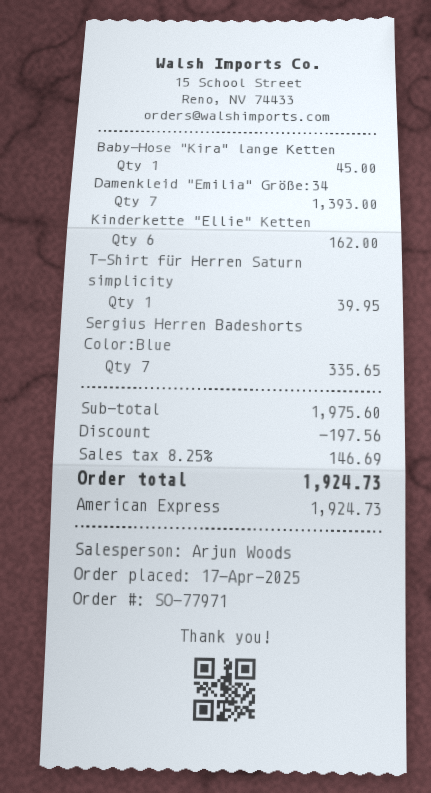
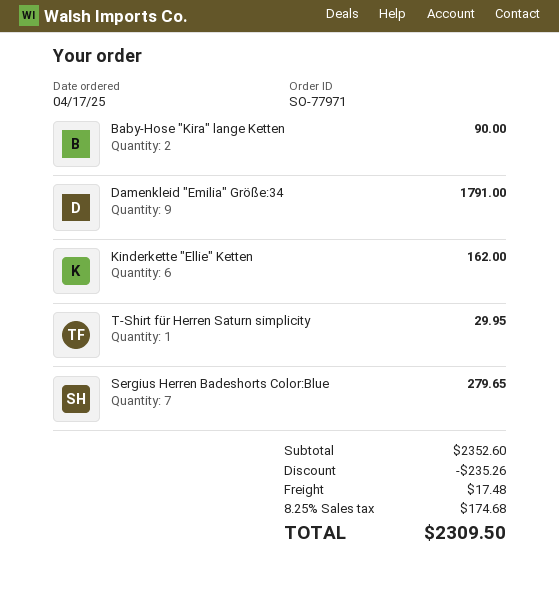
Baby-Hose "Kira" lange Ketten: 1 for 45.00 -> 2 for 90.00
Damenkleid "Emilia" Größe:34: 7 for 1393.00 -> 9 for 1791.00
T-Shirt für Herren Saturn simplicity: 1 for 39.95 -> 1 for 29.95
Sergius Herren Badeshorts Color:Blue: 7 for 335.65 -> 7 for 279.65
subtotal: 1975.60 -> 2352.60
discount: 197.56 -> 235.26
shipping: none -> 17.48
tax: 8.25% = 146.69 -> 8.25% = 174.68
total: 1924.73 -> 2309.50

